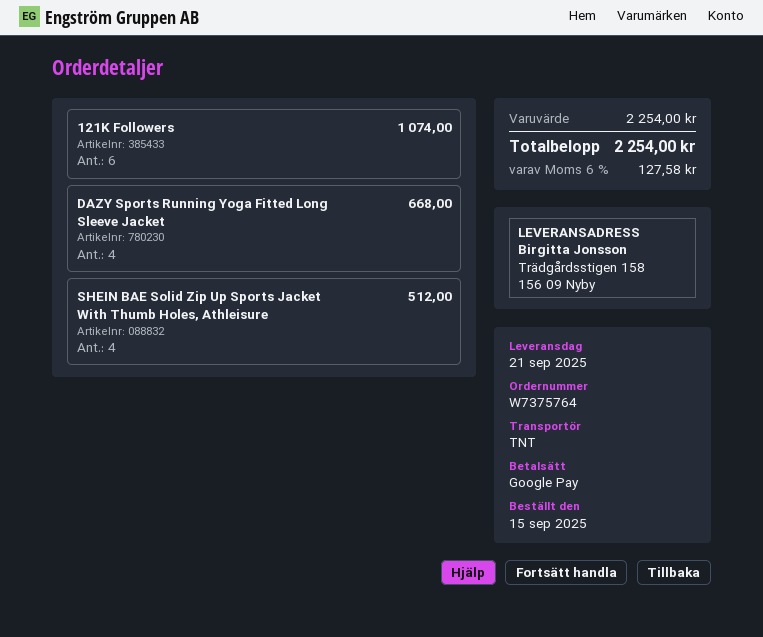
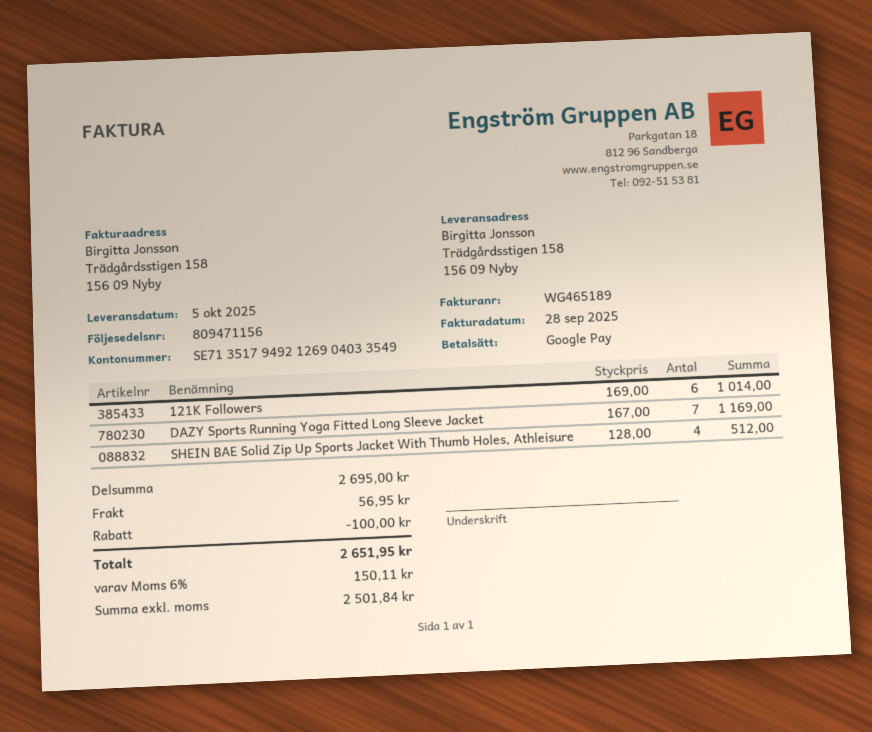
delivery date: 2025-09-21 -> 2025-10-05
121K Followers: 6 for 1074.00 -> 6 for 1014.00
DAZY Sports Running Yoga Fitted Long Sleeve Jacket: 4 for 668.00 -> 7 for 1169.00
subtotal: 2254.00 -> 2695.00
discount: none -> 100.00
shipping: none -> 56.95
tax: 6% = 127.58 -> 6% = 150.11
total: 2254.00 -> 2651.95

